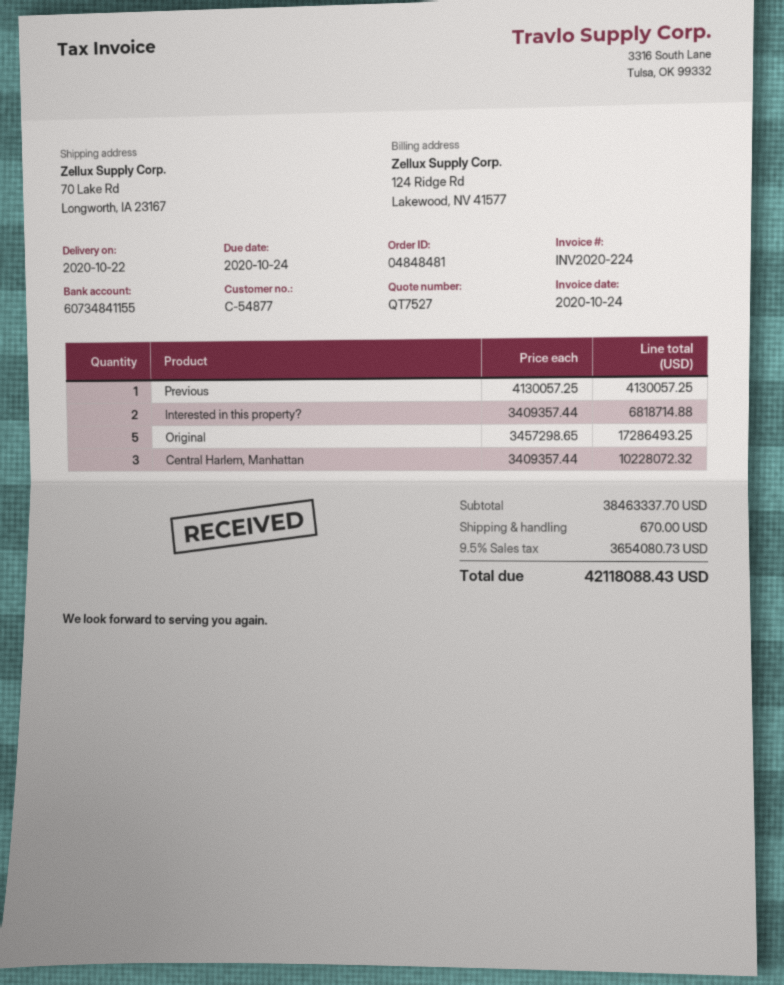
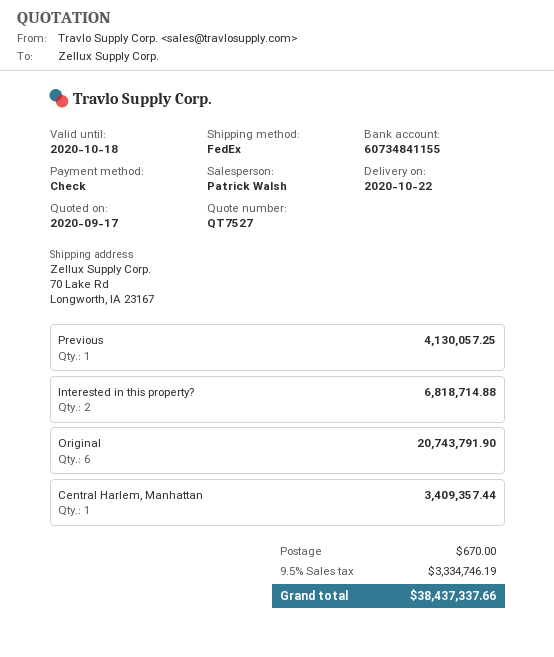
Original: 5 for 17286493.25 -> 6 for 20743791.90
Central Harlem, Manhattan: 3 for 10228072.32 -> 1 for 3409357.44
tax: 9.5% = 3654080.73 -> 9.5% = 3334746.19
total: 42118088.43 -> 38437337.66

